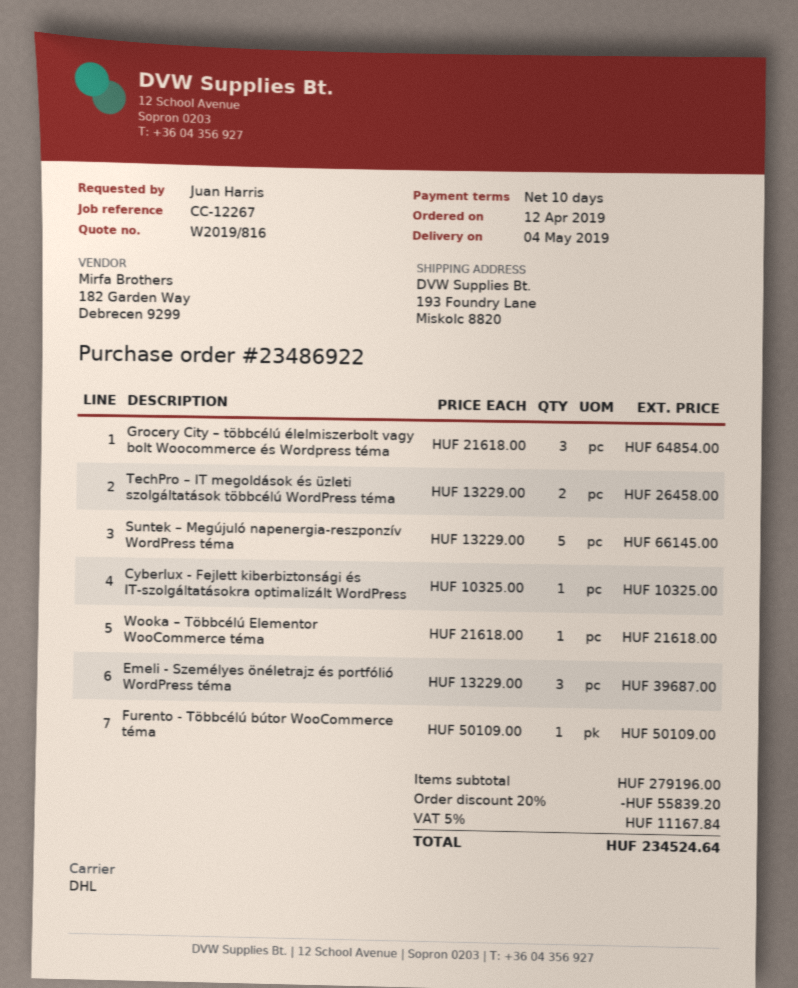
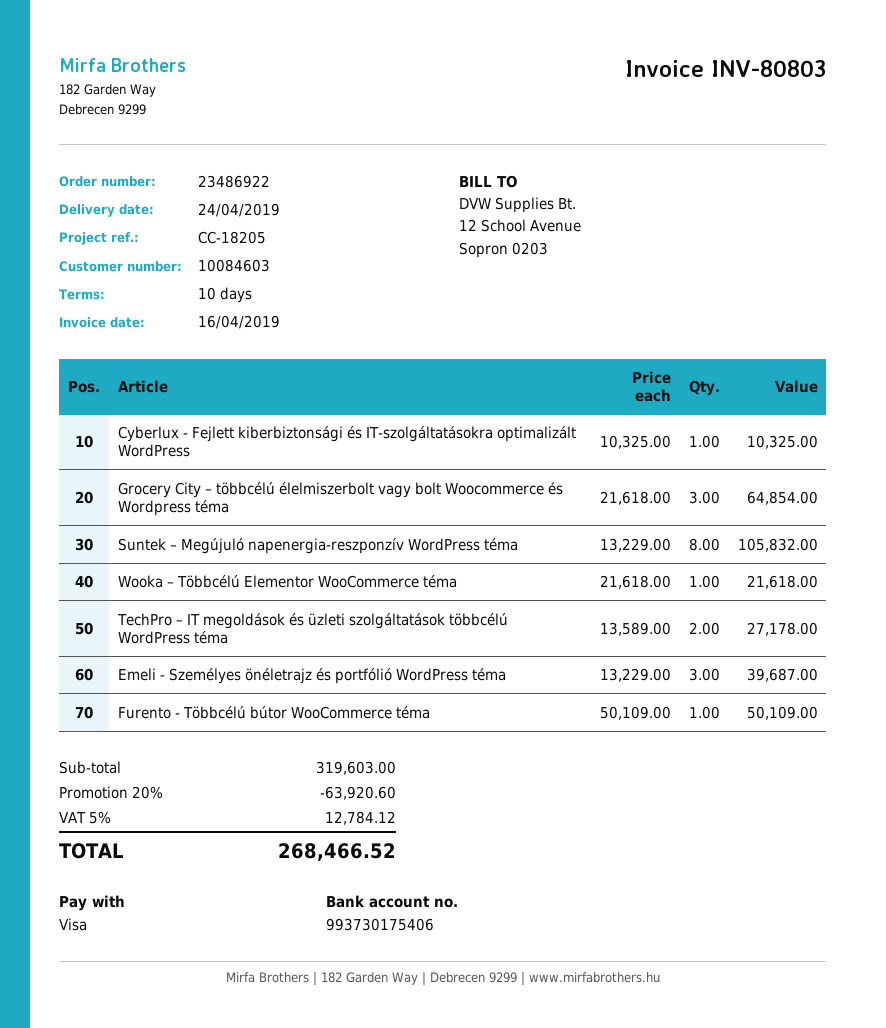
delivery date: 2019-05-04 -> 2019-04-24
reference: CC-12267 -> CC-18205
TechPro – IT megoldások és üzleti szolgáltatások többcélú WordPress téma: 2 x 13229.00 = 26458.00 -> 2 x 13589.00 = 27178.00
Suntek – Megújuló napenergia-reszponzív WordPress téma: 5 x 13229.00 = 66145.00 -> 8 x 13229.00 = 105832.00
subtotal: 279196.00 -> 319603.00
discount: 20% = 55839.20 -> 20% = 63920.60
tax: 5% = 11167.84 -> 5% = 12784.12
total: 234524.64 -> 268466.52

